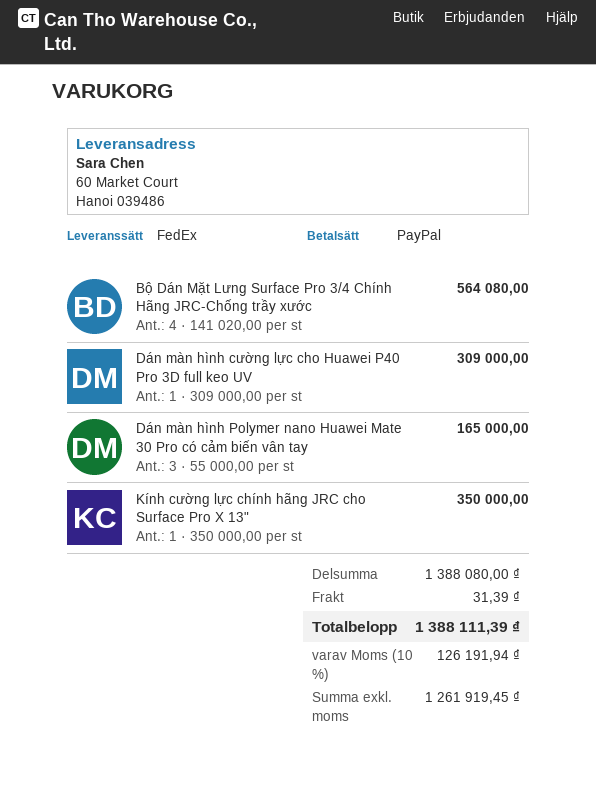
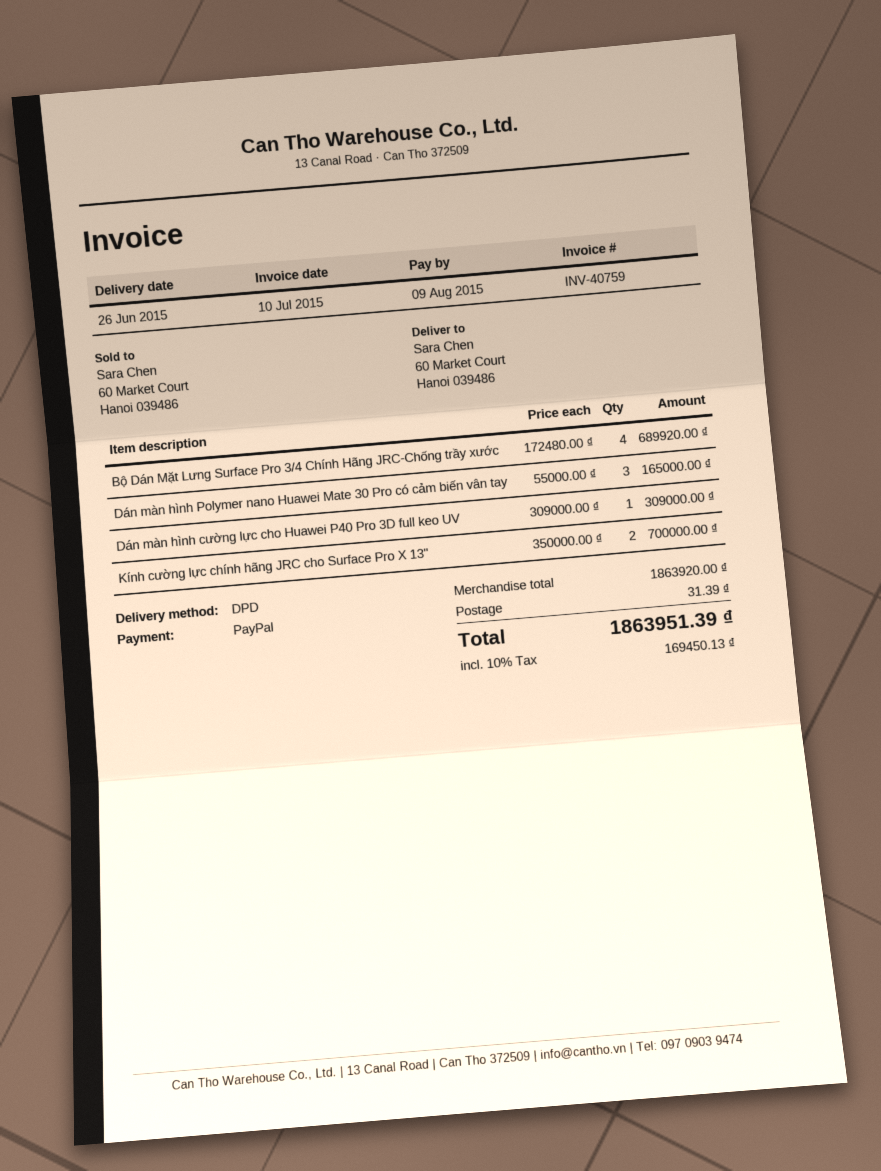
shipping method: FedEx -> DPD
Bộ Dán Mặt Lưng Surface Pro 3/4 Chính Hãng JRC-Chống trầy xước: 4 x 141020.00 = 564080.00 -> 4 x 172480.00 = 689920.00
Kính cường lực chính hãng JRC cho Surface Pro X 13": 1 x 350000.00 = 350000.00 -> 2 x 350000.00 = 700000.00
subtotal: 1388080.00 -> 1863920.00
tax: 10% = 126191.94 -> 10% = 169450.13
total: 1388111.39 -> 1863951.39

